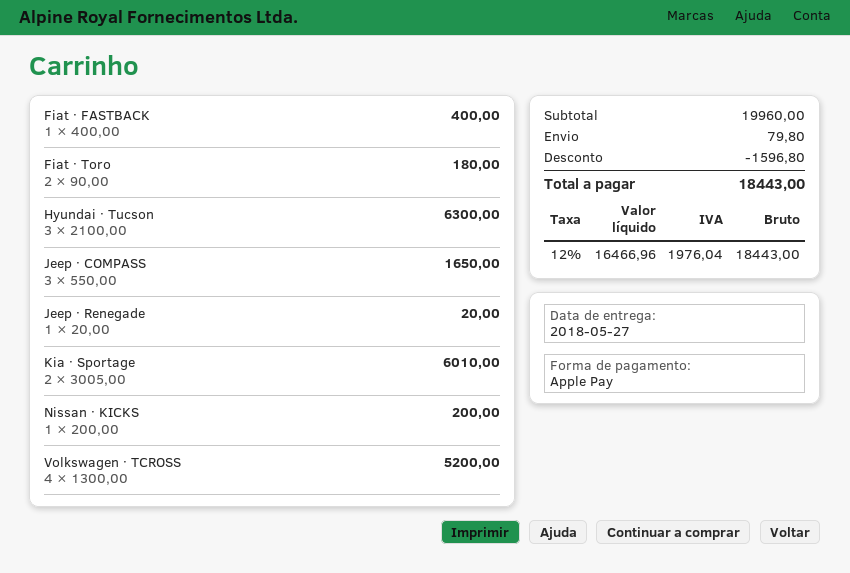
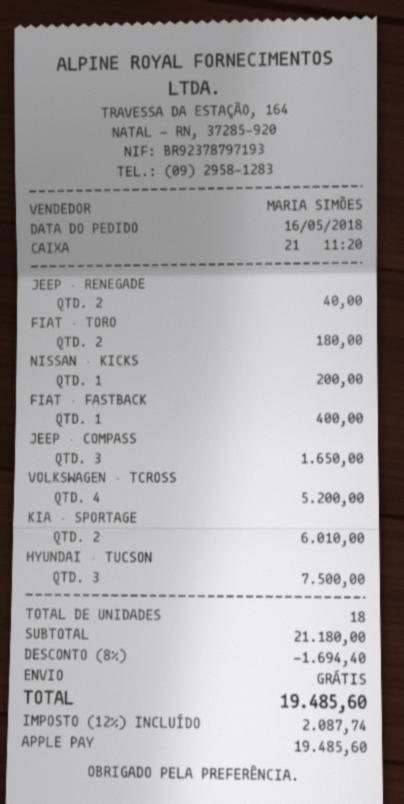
Hyundai · Tucson: 3 for 6300.00 -> 3 for 7500.00
Jeep · Renegade: 1 for 20.00 -> 2 for 40.00
subtotal: 19960.00 -> 21180.00
discount: 1596.80 -> 1694.40
shipping: 79.80 -> 0.00
tax: 12% = 1976.04 -> 12% = 2087.74
total: 18443.00 -> 19485.60

